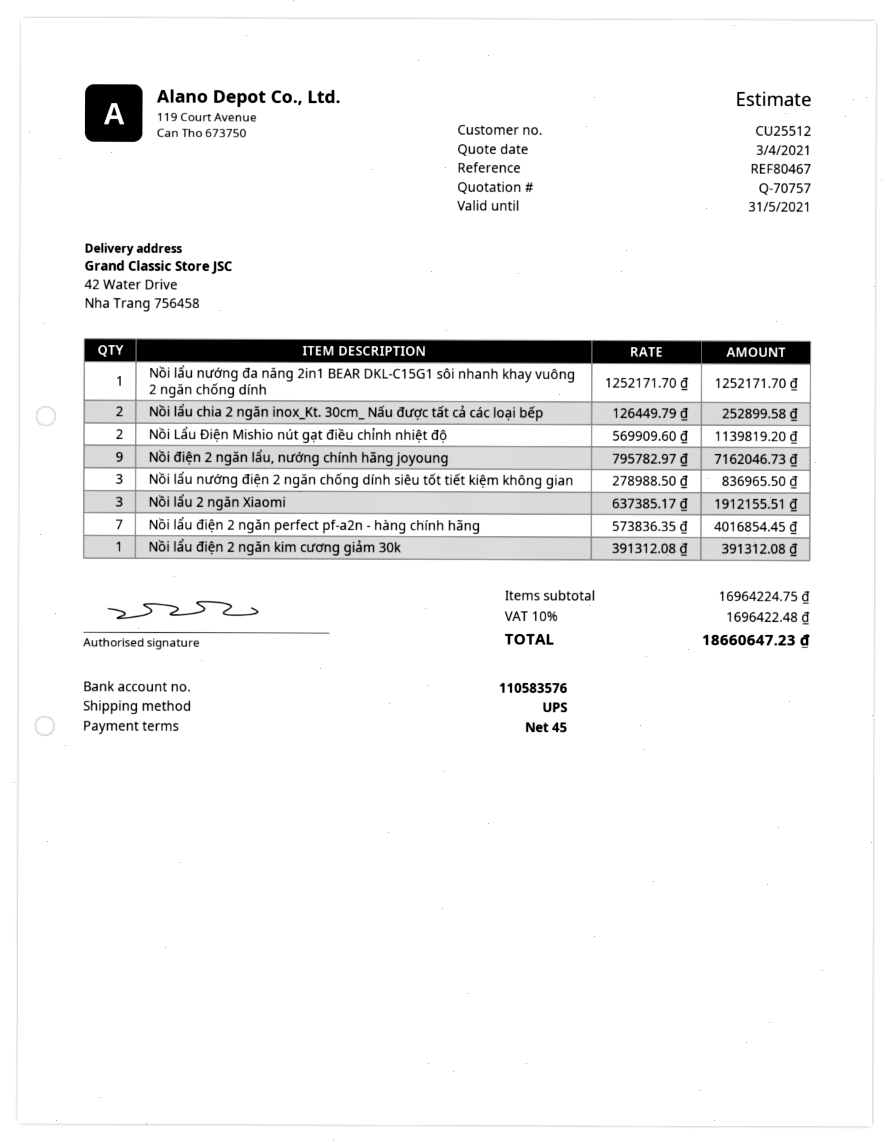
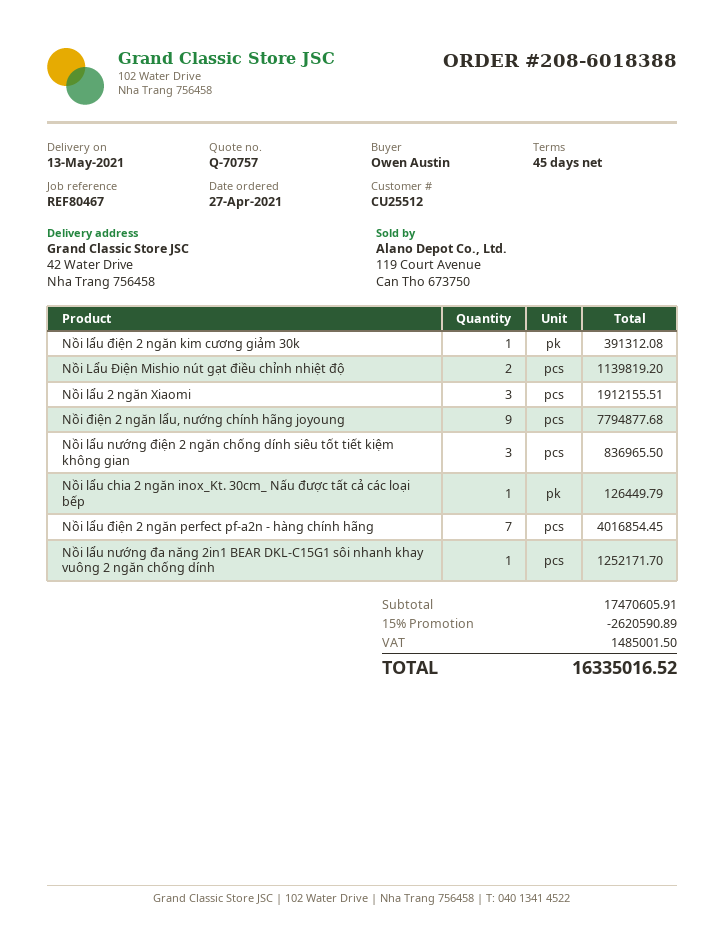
Nồi lẩu chia 2 ngăn inox_Kt. 30cm_ Nấu được tất cả các loại bếp: 2 for 252899.58 -> 1 for 126449.79
Nồi điện 2 ngăn lẩu, nướng chính hãng joyoung: 9 for 7162046.73 -> 9 for 7794877.68
subtotal: 16964224.75 -> 17470605.91
discount: none -> 15% = 2620590.89
tax: 1696422.48 -> 1485001.50
total: 18660647.23 -> 16335016.52

